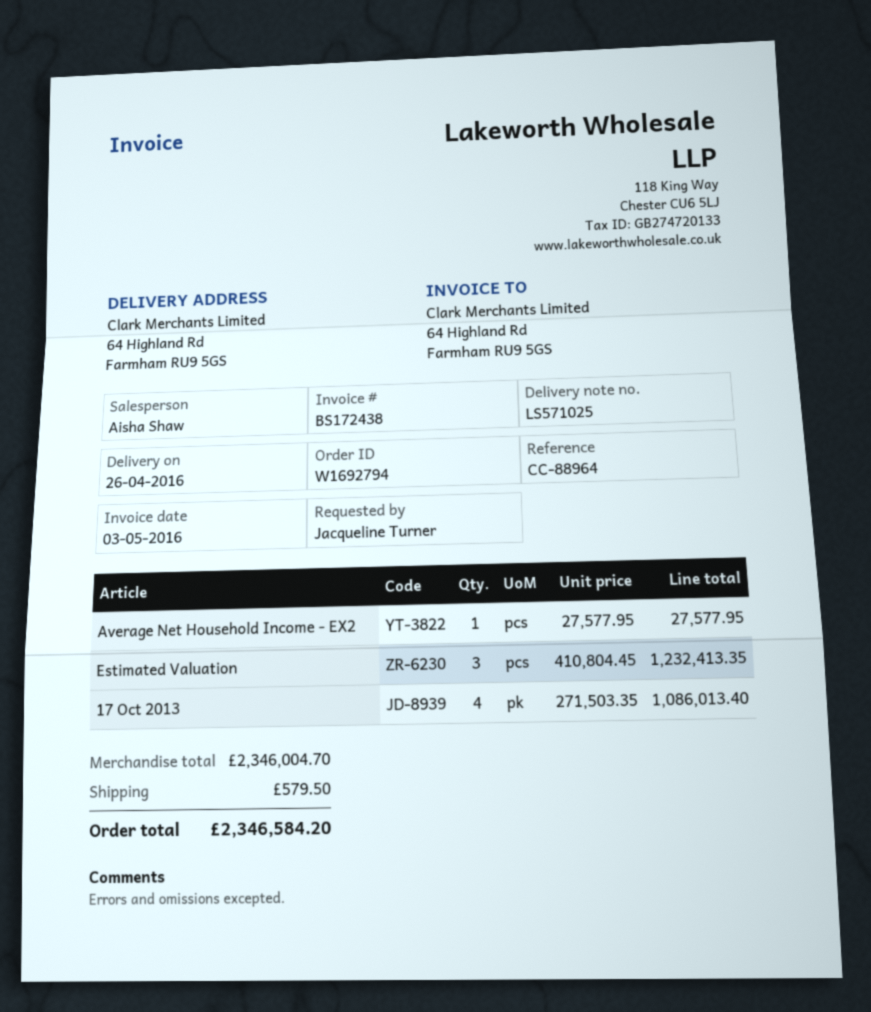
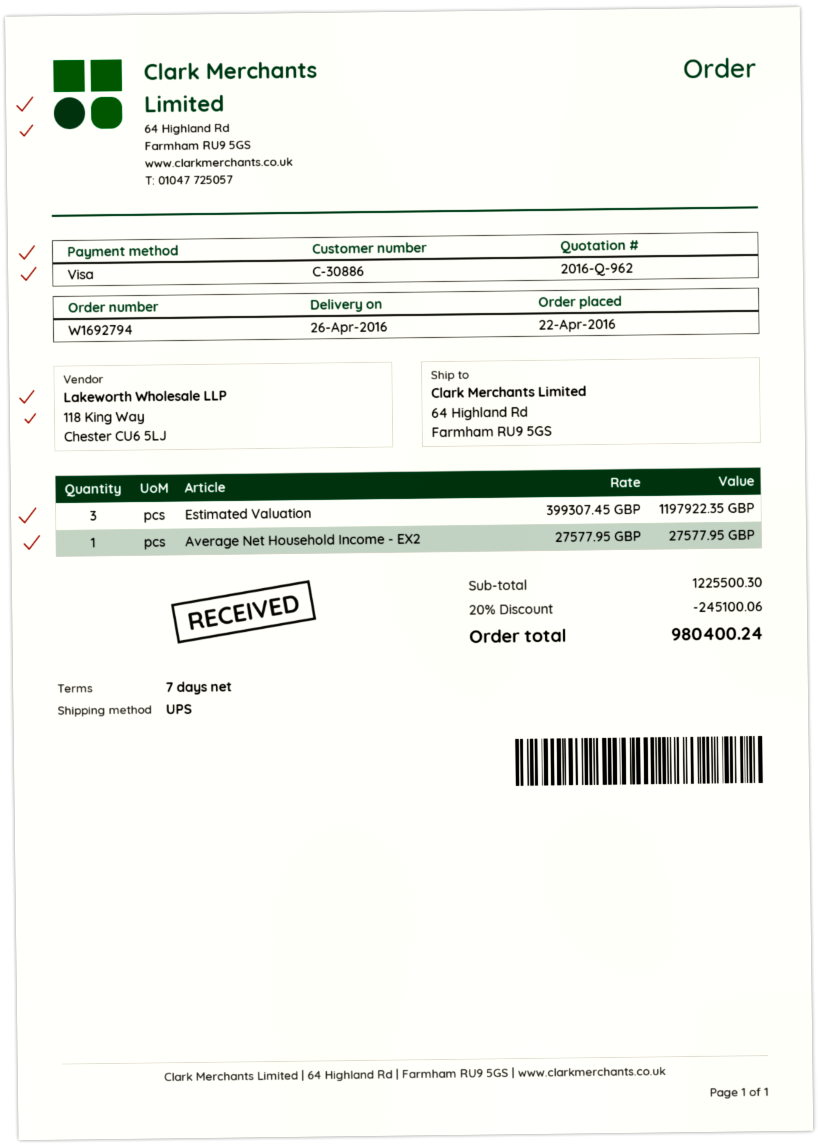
Estimated Valuation: 3 x 410804.45 = 1232413.35 -> 3 x 399307.45 = 1197922.35
17 Oct 2013: 4 x 271503.35 = 1086013.40 -> none
subtotal: 2346004.70 -> 1225500.30
discount: none -> 20% = 245100.06
shipping: 579.50 -> none
total: 2346584.20 -> 980400.24

